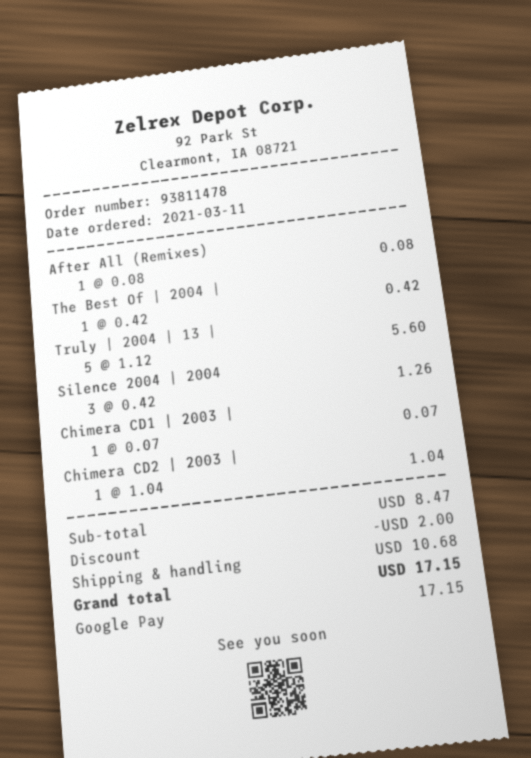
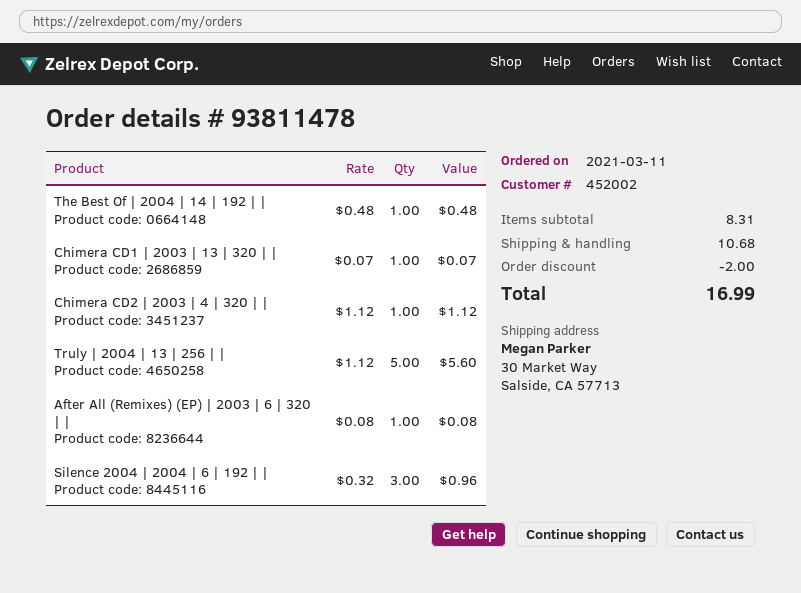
The Best Of | 2004 |: 1 x 0.42 = 0.42 -> 1 x 0.48 = 0.48
Silence 2004 | 2004: 3 x 0.42 = 1.26 -> 3 x 0.32 = 0.96
Chimera CD2 | 2003 |: 1 x 1.04 = 1.04 -> 1 x 1.12 = 1.12
subtotal: 8.47 -> 8.31
total: 17.15 -> 16.99

